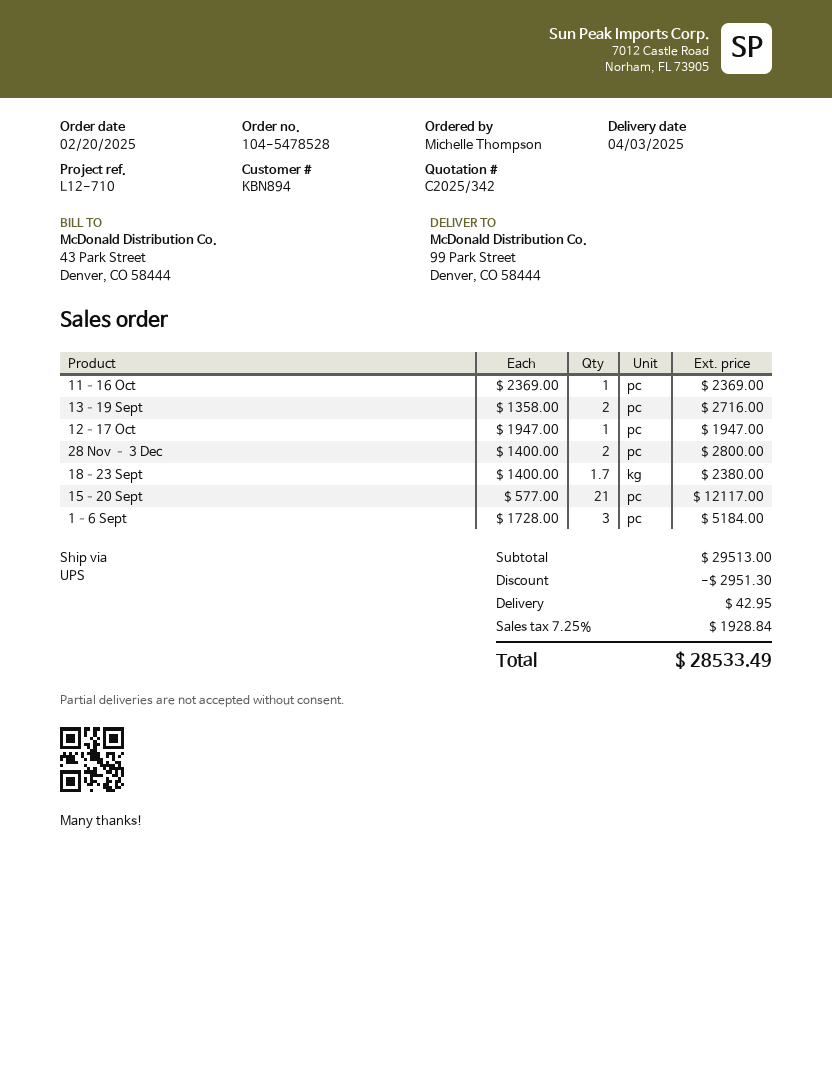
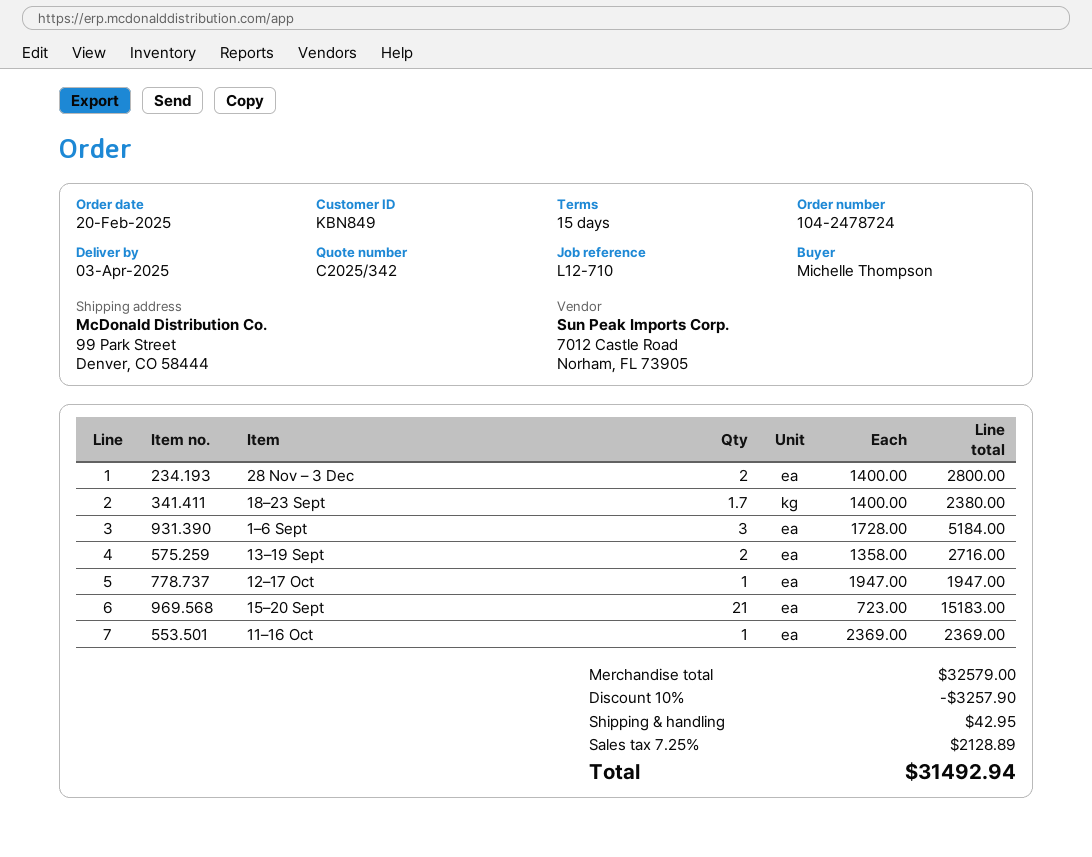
order number: 104-5478528 -> 104-2478724
customer number: KBN894 -> KBN849
15–20 Sept: 21 x 577.00 = 12117.00 -> 21 x 723.00 = 15183.00
subtotal: 29513.00 -> 32579.00
discount: 2951.30 -> 3257.90
tax: 7.25% = 1928.84 -> 7.25% = 2128.89
total: 28533.49 -> 31492.94

